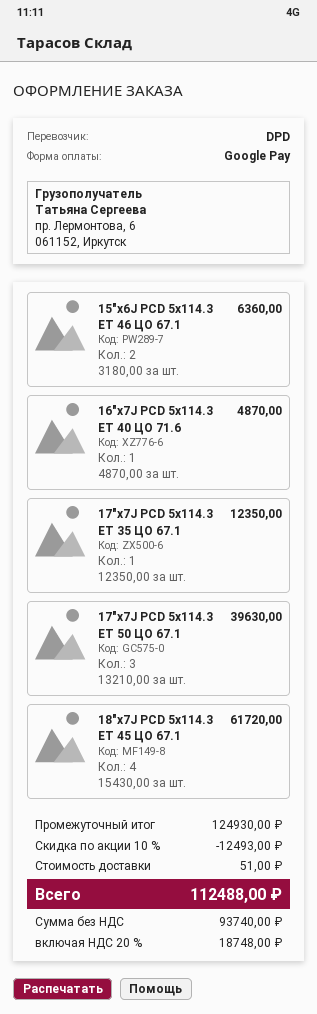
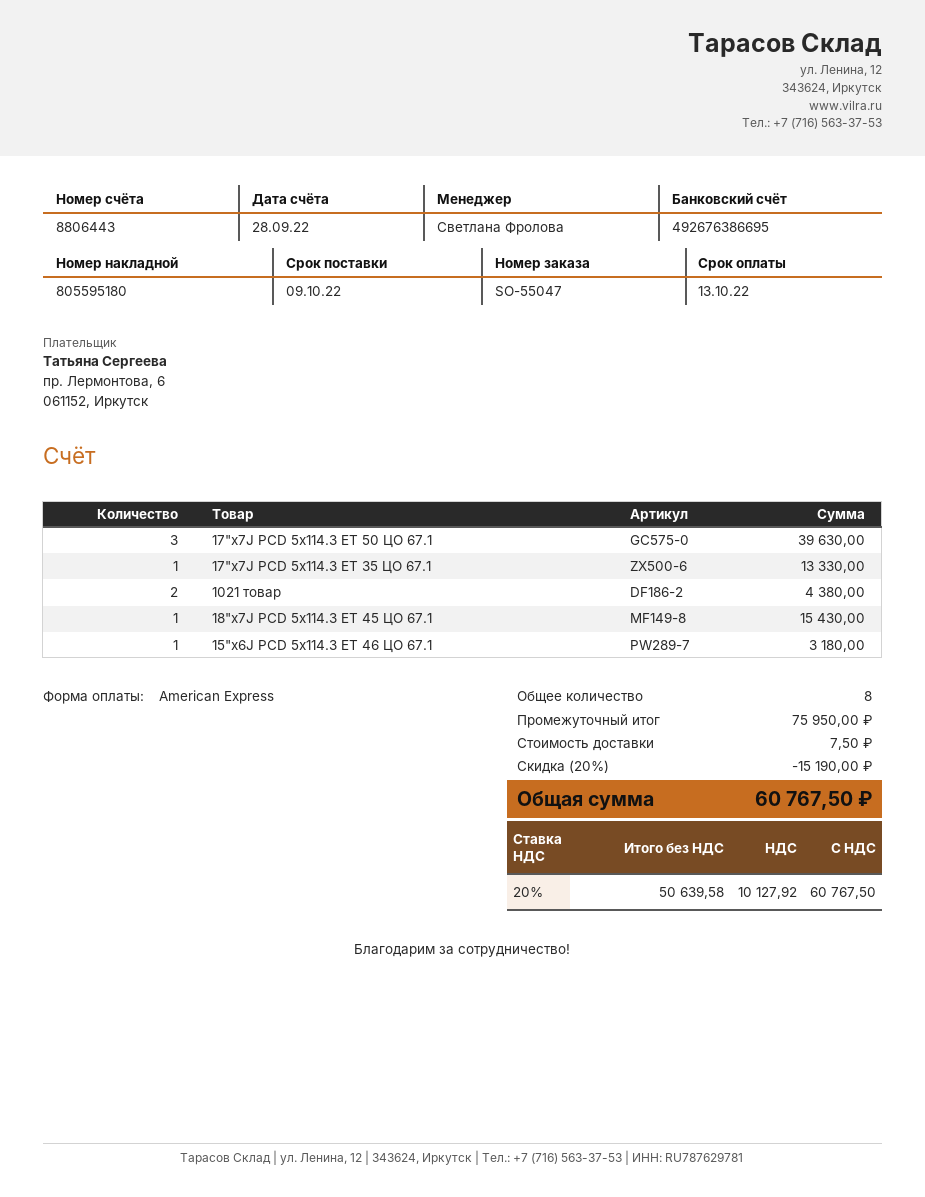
payment method: Google Pay -> American Express
15"x6J PCD 5x114.3 ЕТ 46 ЦО 67.1: 2 for 6360.00 -> 1 for 3180.00
16"x7J PCD 5x114.3 ЕТ 40 ЦО 71.6: 1 for 4870.00 -> none
17"x7J PCD 5x114.3 ЕТ 35 ЦО 67.1: 1 for 12350.00 -> 1 for 13330.00
18"x7J PCD 5x114.3 ЕТ 45 ЦО 67.1: 4 for 61720.00 -> 1 for 15430.00
1021 товар: none -> 2 for 4380.00
subtotal: 124930.00 -> 75950.00
discount: 10% = 12493.00 -> 20% = 15190.00
shipping: 51.00 -> 7.50
net: 93740.00 -> 50639.58
tax: 20% = 18748.00 -> 20% = 10127.92
total: 112488.00 -> 60767.50

